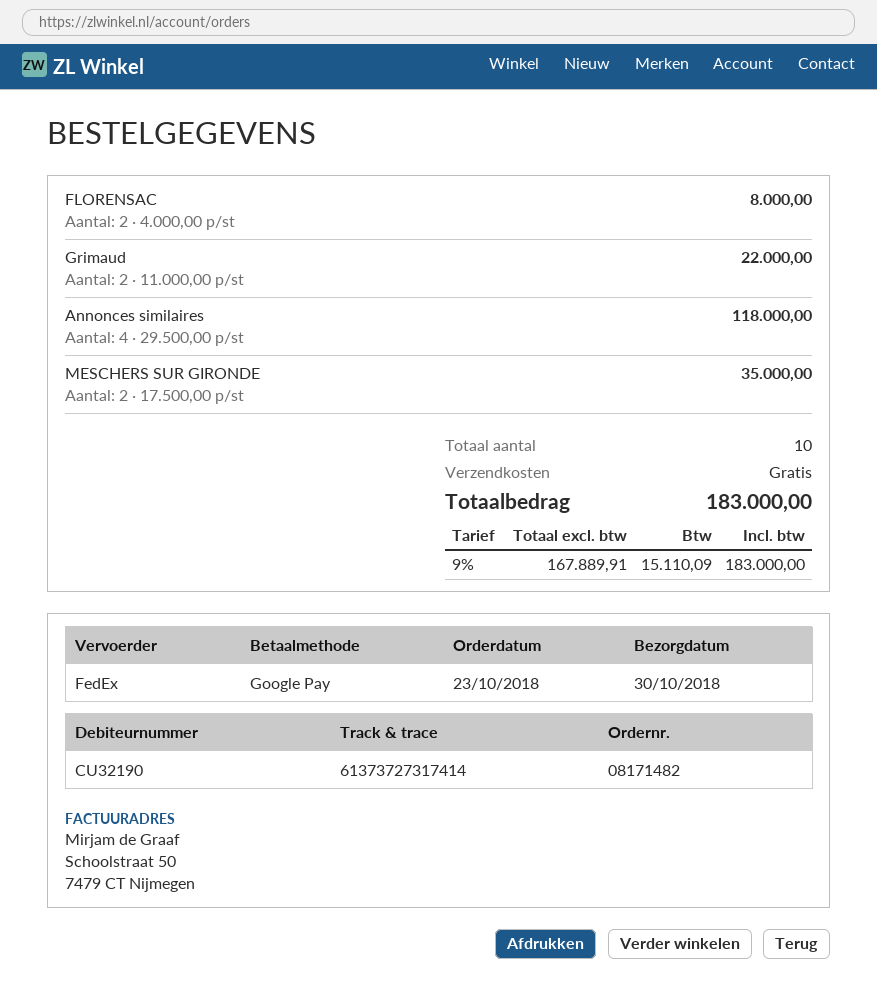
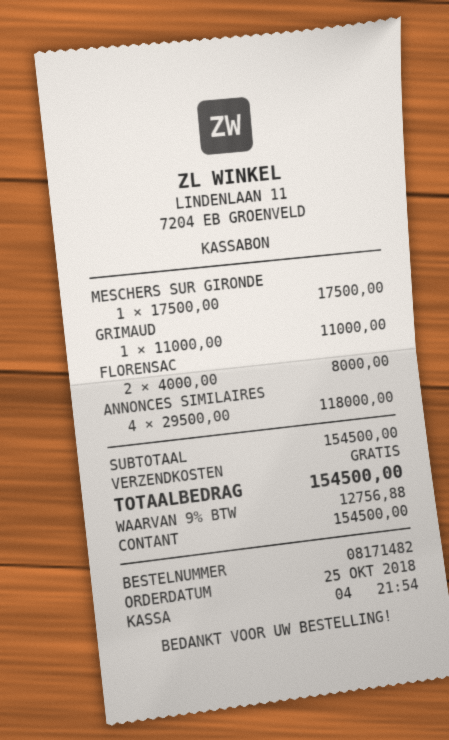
order date: 2018-10-23 -> 2018-10-25
payment method: Google Pay -> cash
Grimaud: 2 x 11000.00 = 22000.00 -> 1 x 11000.00 = 11000.00
MESCHERS SUR GIRONDE: 2 x 17500.00 = 35000.00 -> 1 x 17500.00 = 17500.00
tax: 9% = 15110.09 -> 9% = 12756.88
total: 183000.00 -> 154500.00

